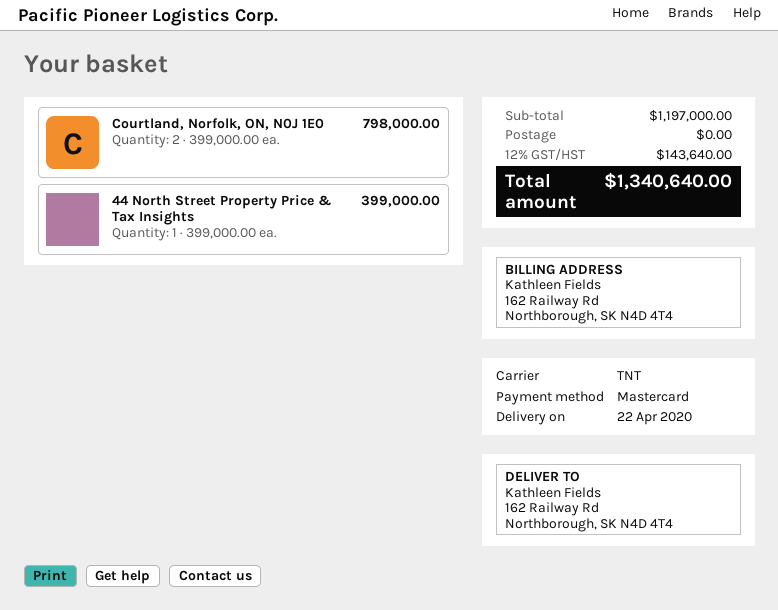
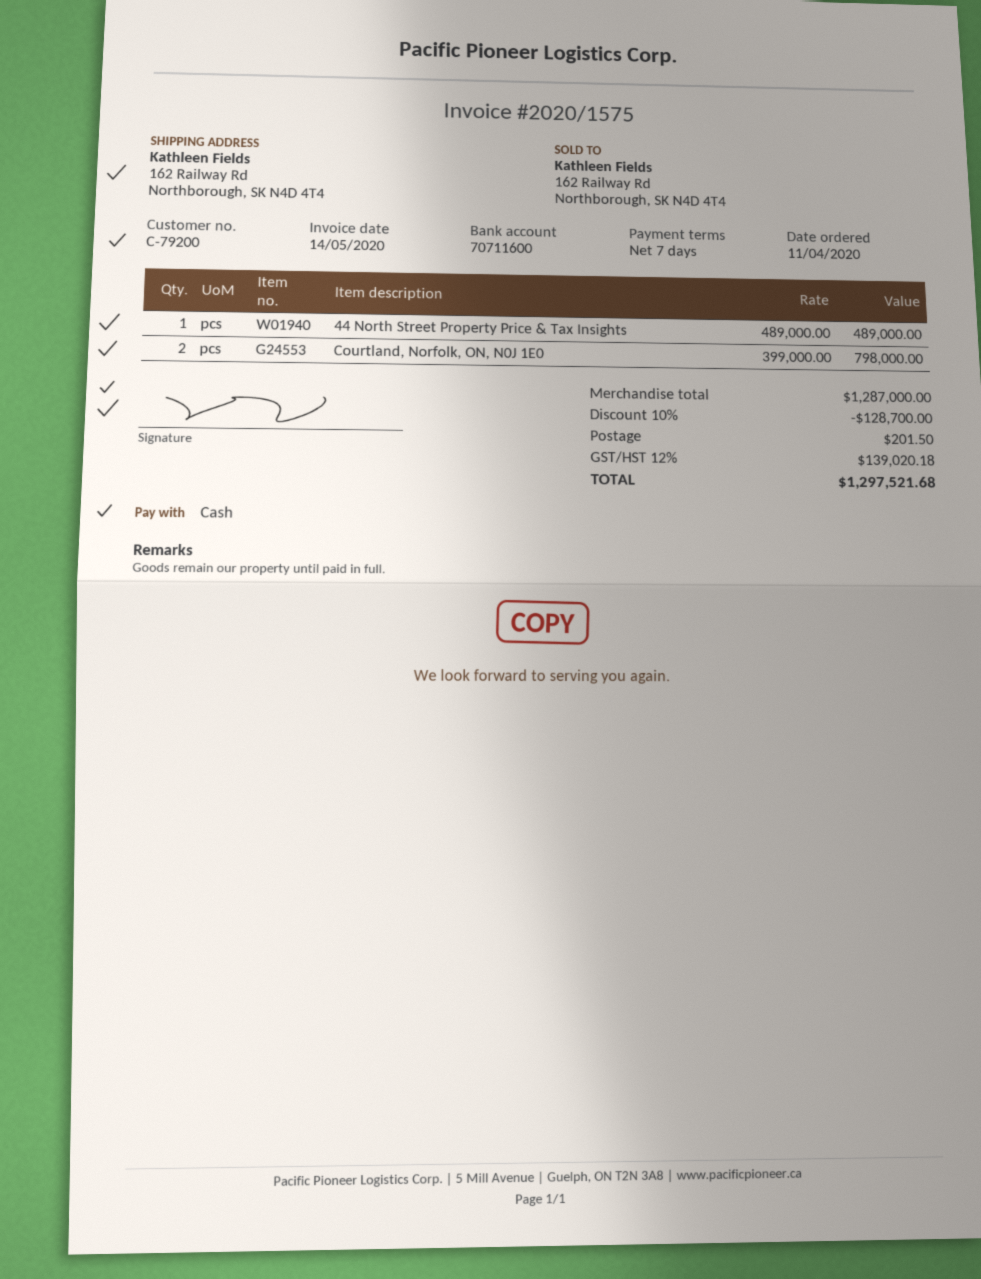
payment method: Mastercard -> cash
44 North Street Property Price & Tax Insights: 1 x 399000.00 = 399000.00 -> 1 x 489000.00 = 489000.00
subtotal: 1197000.00 -> 1287000.00
discount: none -> 10% = 128700.00
shipping: 0.00 -> 201.50
tax: 12% = 143640.00 -> 12% = 139020.18
total: 1340640.00 -> 1297521.68

